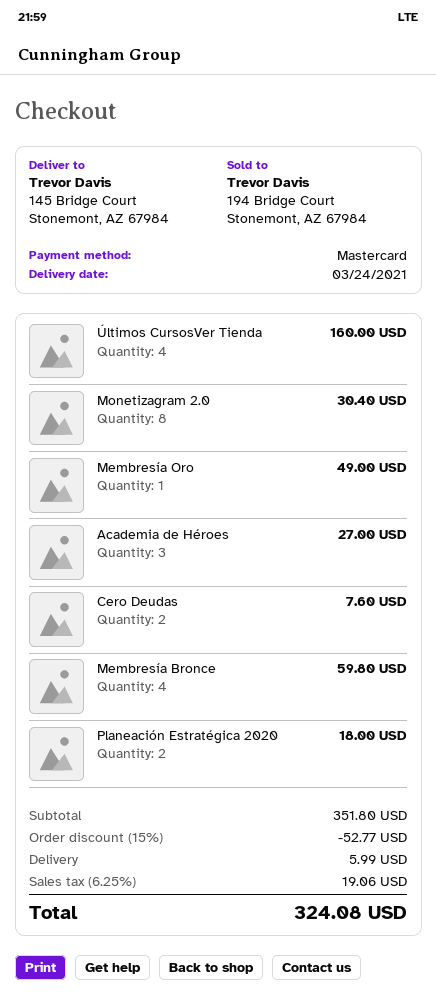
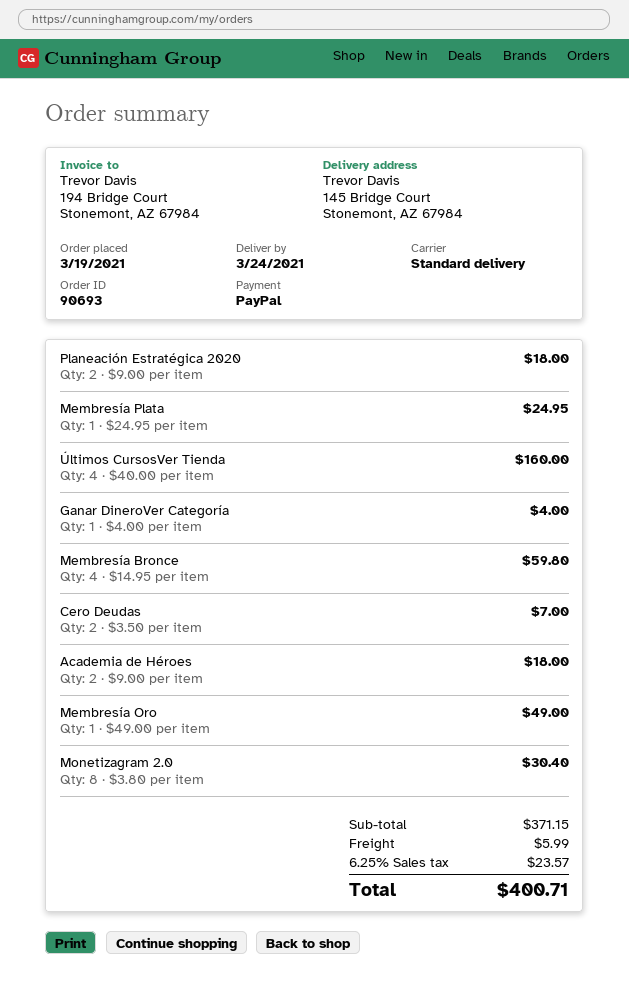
payment method: Mastercard -> PayPal
Academia de Héroes: 3 for 27.00 -> 2 for 18.00
Cero Deudas: 2 for 7.60 -> 2 for 7.00
Membresía Plata: none -> 1 for 24.95
Ganar DineroVer Categoría: none -> 1 for 4.00
subtotal: 351.80 -> 371.15
discount: 15% = 52.77 -> none
tax: 6.25% = 19.06 -> 6.25% = 23.57
total: 324.08 -> 400.71

